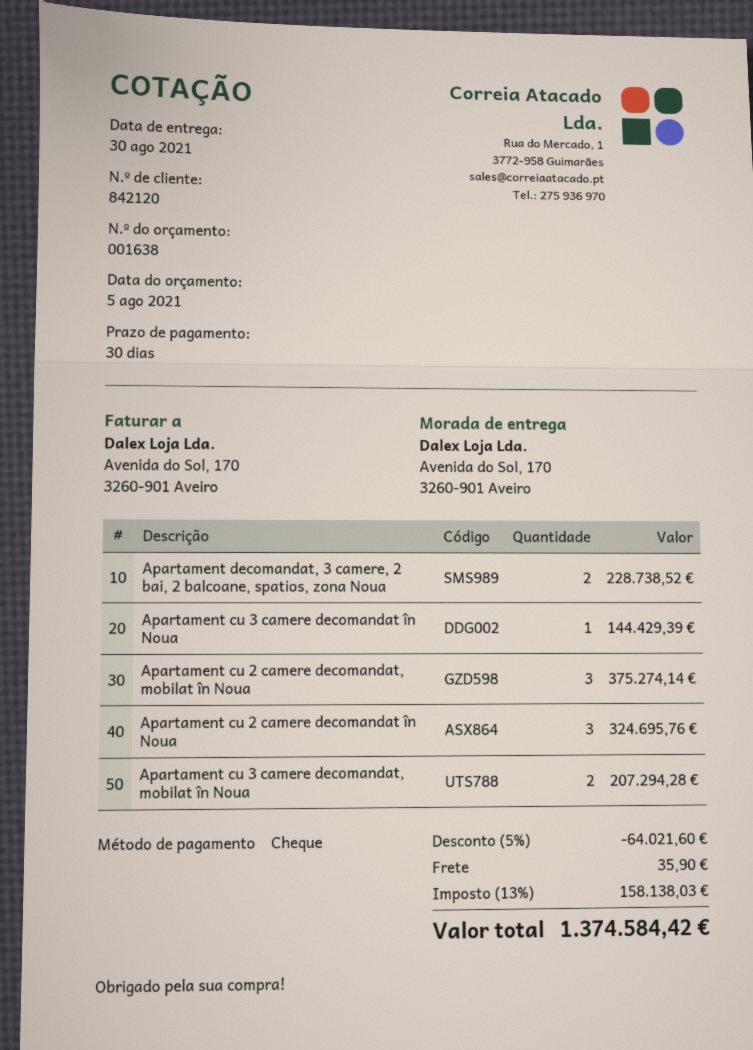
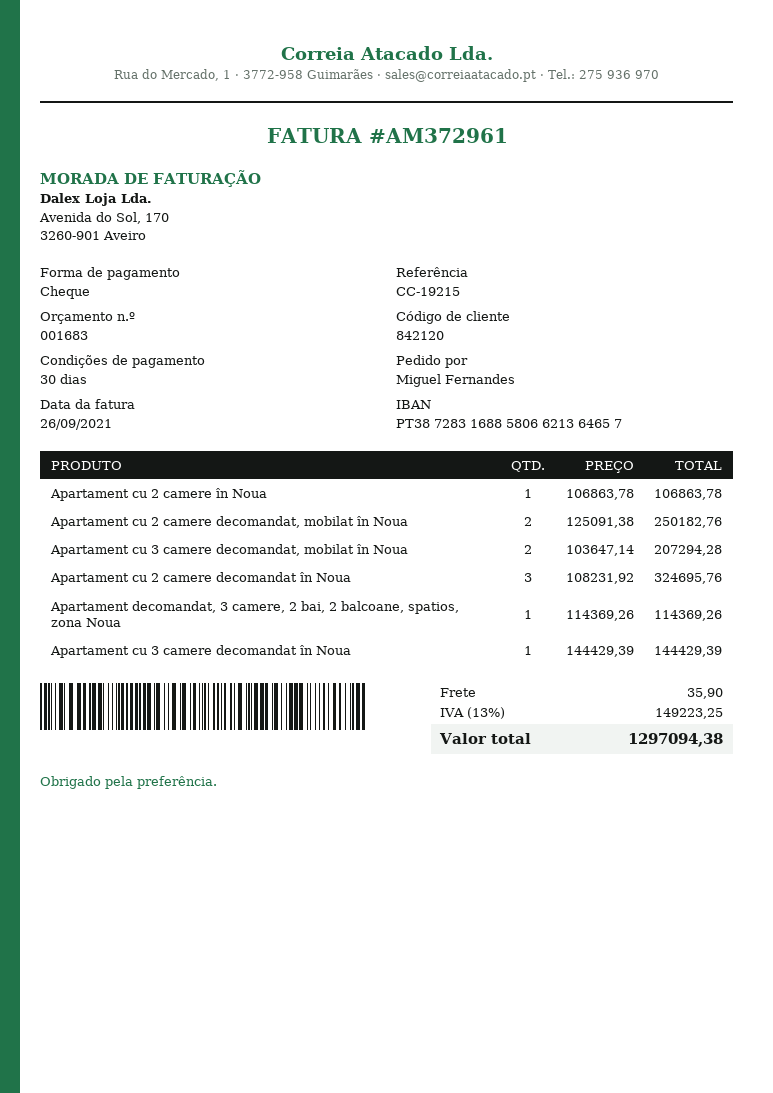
quote number: 001638 -> 001683
Apartament decomandat, 3 camere, 2 bai, 2 balcoane, spatios, zona Noua: 2 for 228738.52 -> 1 for 114369.26
Apartament cu 2 camere decomandat, mobilat în Noua: 3 for 375274.14 -> 2 for 250182.76
Apartament cu 2 camere în Noua: none -> 1 for 106863.78
discount: 5% = 64021.60 -> none
tax: 13% = 158138.03 -> 13% = 149223.25
total: 1374584.42 -> 1297094.38

